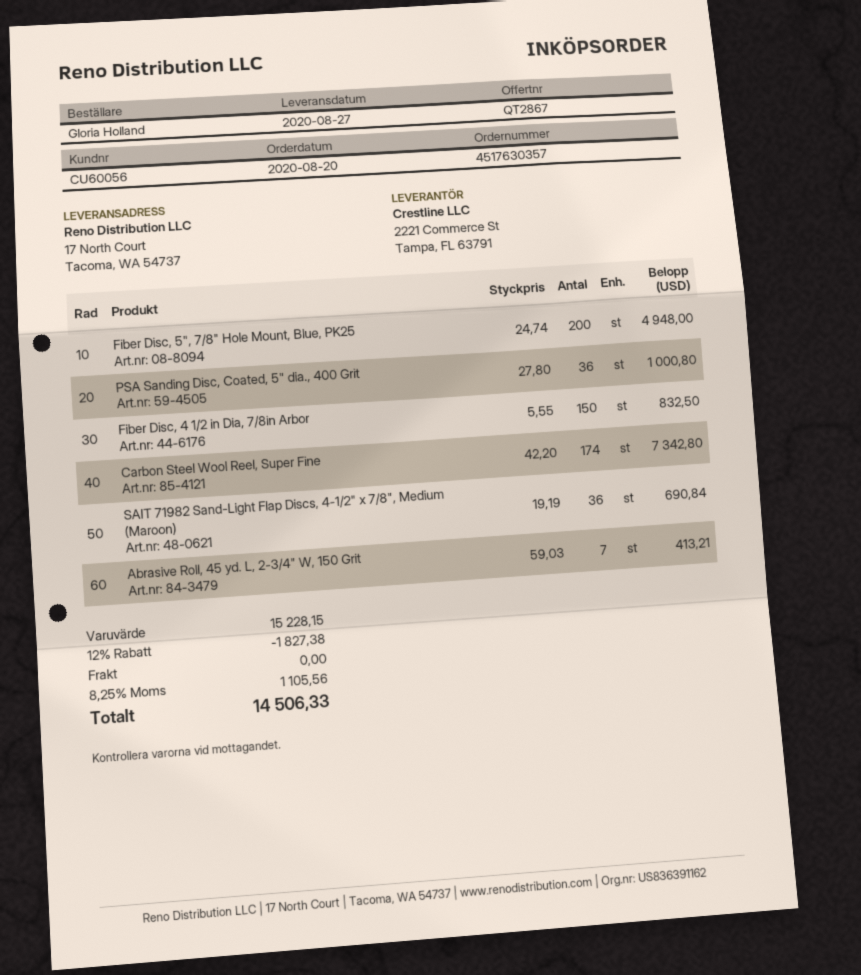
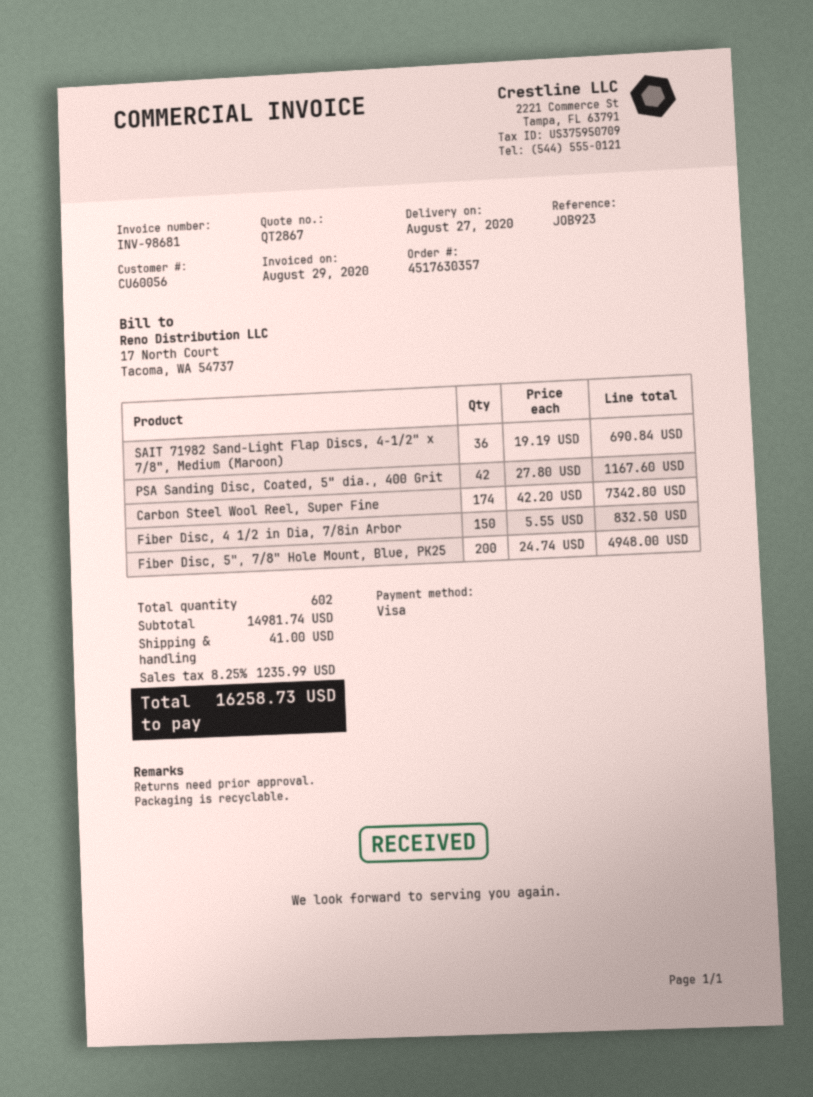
PSA Sanding Disc, Coated, 5" dia., 400 Grit: 36 x 27.80 = 1000.80 -> 42 x 27.80 = 1167.60
Abrasive Roll, 45 yd. L, 2-3/4" W, 150 Grit: 7 x 59.03 = 413.21 -> none
subtotal: 15228.15 -> 14981.74
discount: 12% = 1827.38 -> none
shipping: 0.00 -> 41.00
tax: 8.25% = 1105.56 -> 8.25% = 1235.99
total: 14506.33 -> 16258.73

